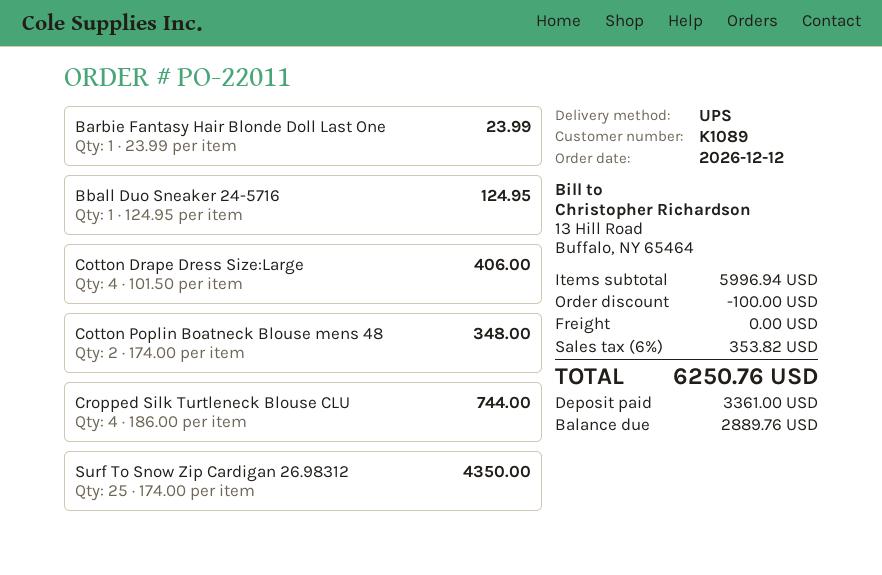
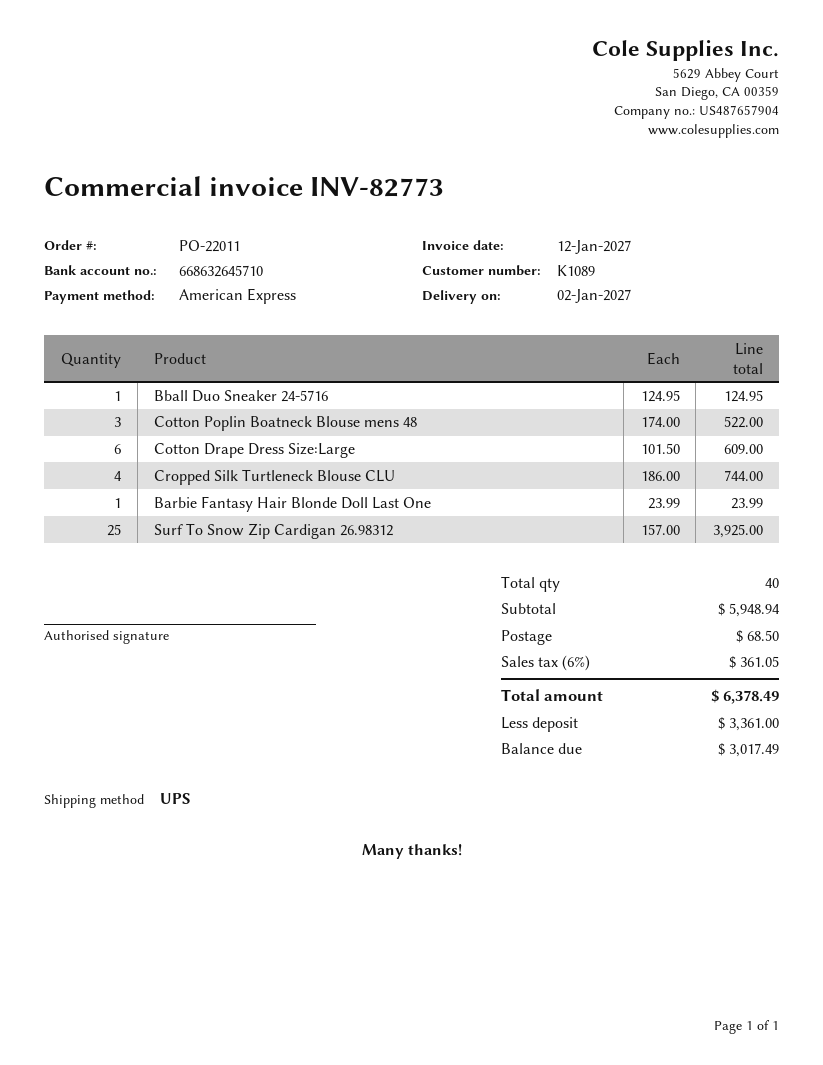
Cotton Drape Dress Size:Large: 4 x 101.50 = 406.00 -> 6 x 101.50 = 609.00
Cotton Poplin Boatneck Blouse mens 48: 2 x 174.00 = 348.00 -> 3 x 174.00 = 522.00
Surf To Snow Zip Cardigan 26.98312: 25 x 174.00 = 4350.00 -> 25 x 157.00 = 3925.00
subtotal: 5996.94 -> 5948.94
discount: 100.00 -> none
shipping: 0.00 -> 68.50
tax: 6% = 353.82 -> 6% = 361.05
total: 6250.76 -> 6378.49
balance: 2889.76 -> 3017.49

